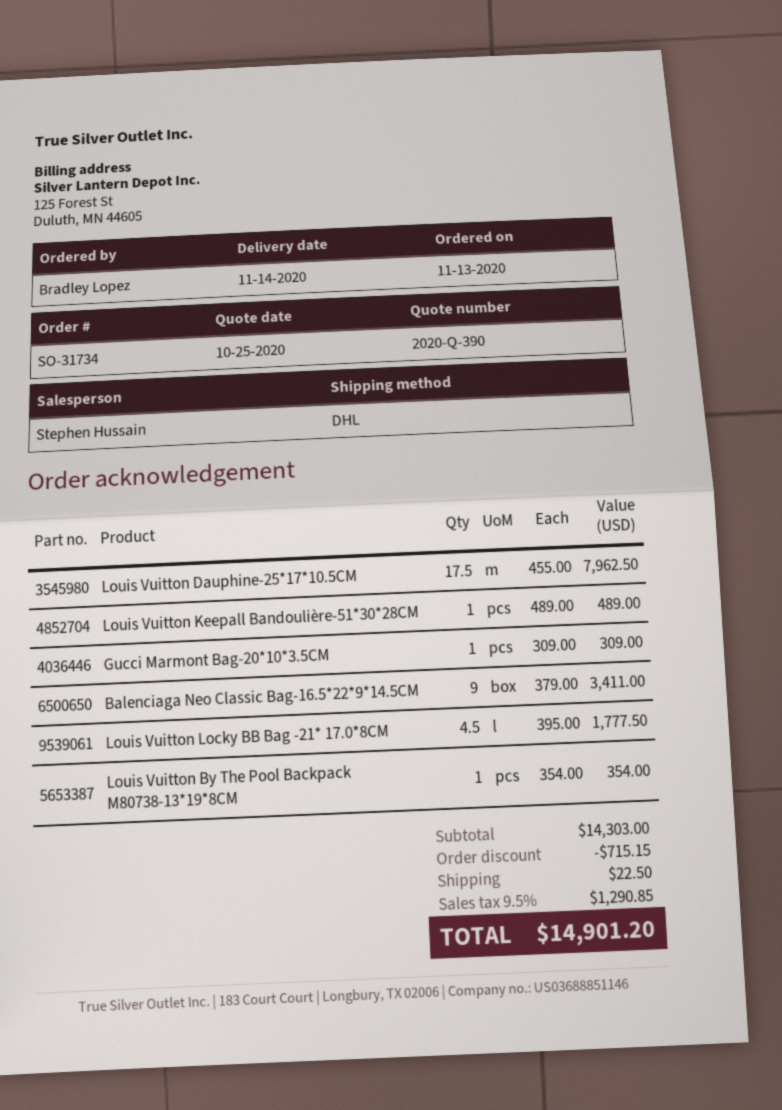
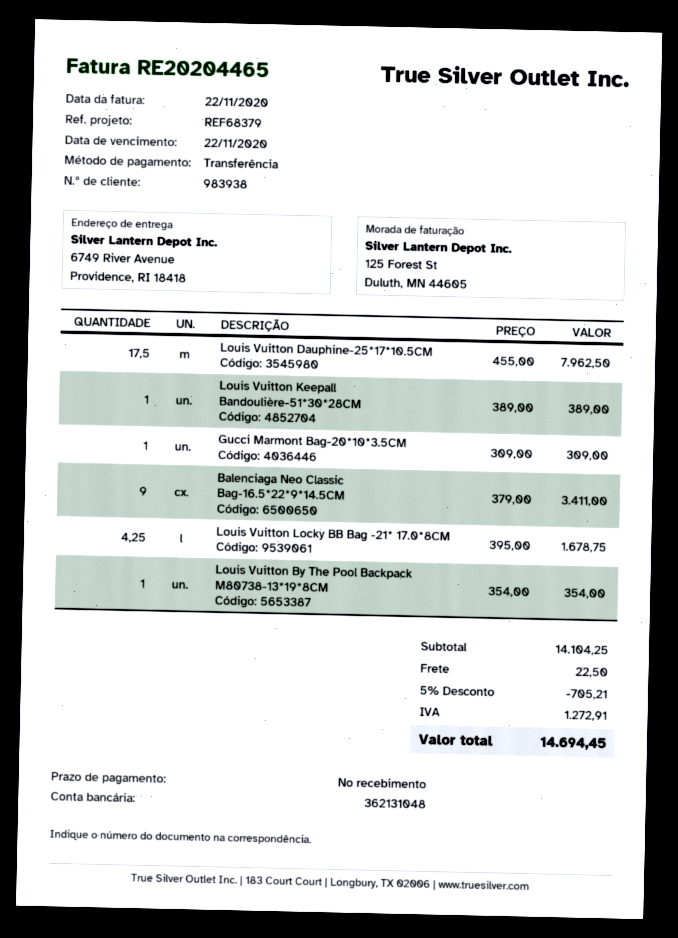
Louis Vuitton Keepall Bandoulière-51*30*28CM: 1 x 489.00 = 489.00 -> 1 x 389.00 = 389.00
Louis Vuitton Locky BB Bag -21* 17.0*8CM: 4.5 x 395.00 = 1777.50 -> 4.25 x 395.00 = 1678.75
subtotal: 14303.00 -> 14104.25
discount: 715.15 -> 705.21
tax: 1290.85 -> 1272.91
total: 14901.20 -> 14694.45

